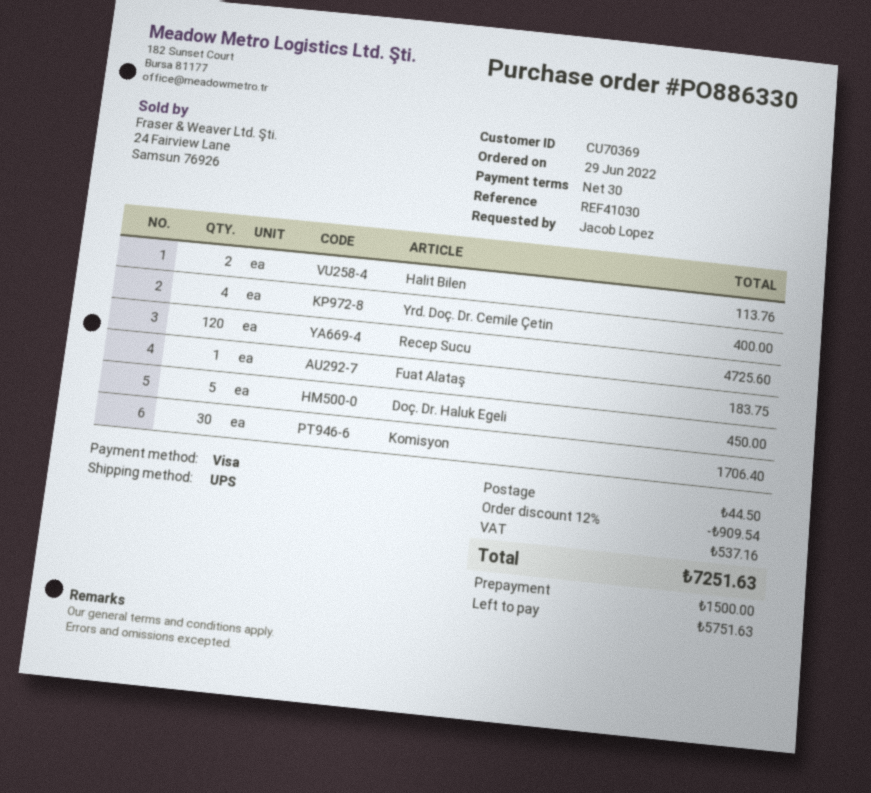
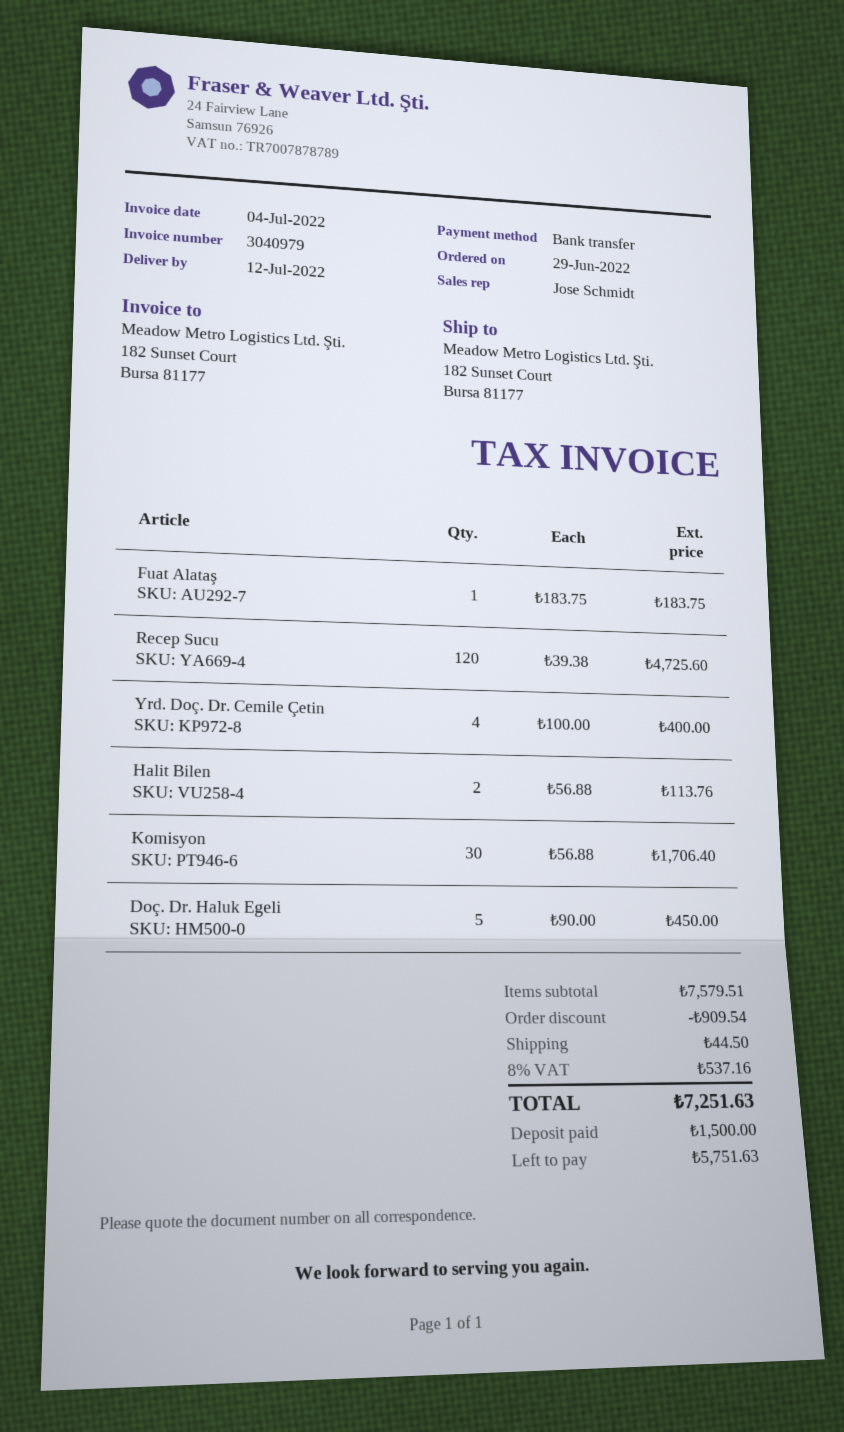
payment method: Visa -> bank transfer

